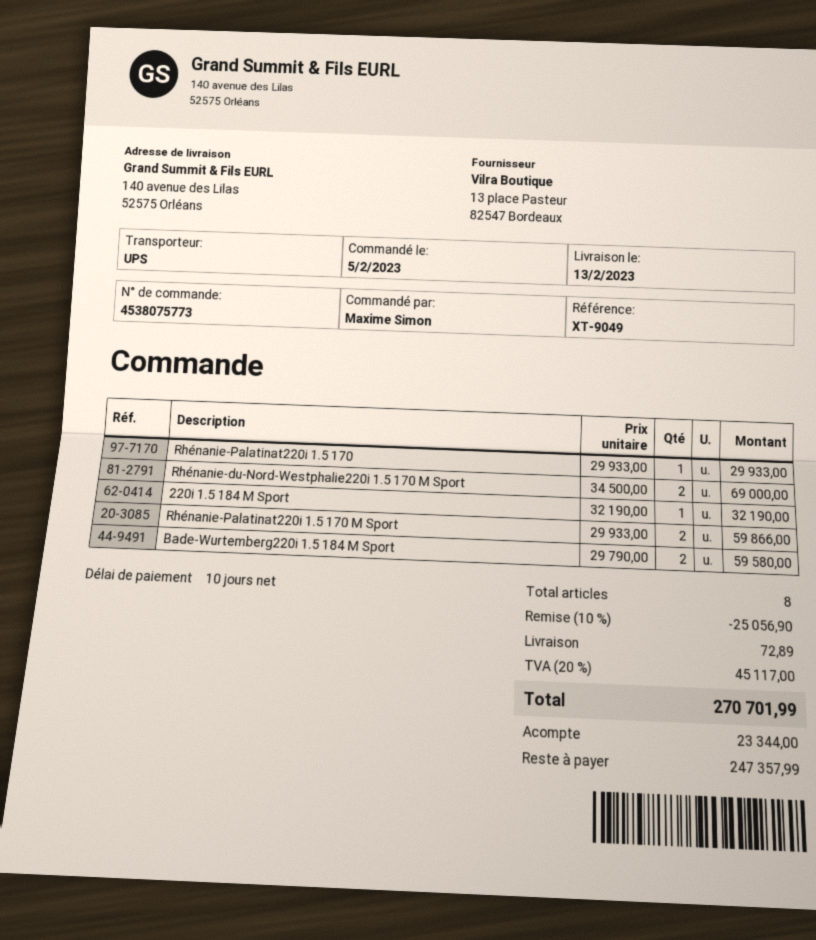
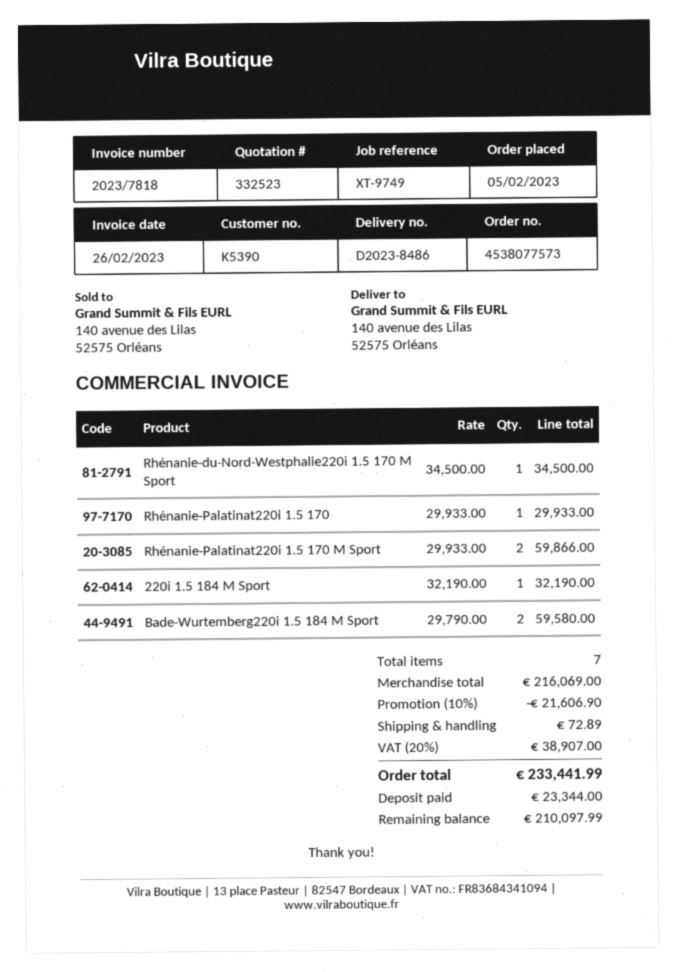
order number: 4538075773 -> 4538077573
reference: XT-9049 -> XT-9749
Rhénanie-du-Nord-Westphalie220i 1.5 170 M Sport: 2 x 34500.00 = 69000.00 -> 1 x 34500.00 = 34500.00
total quantity: 8 -> 7
discount: 10% = 25056.90 -> 10% = 21606.90
tax: 20% = 45117.00 -> 20% = 38907.00
total: 270701.99 -> 233441.99
balance: 247357.99 -> 210097.99

